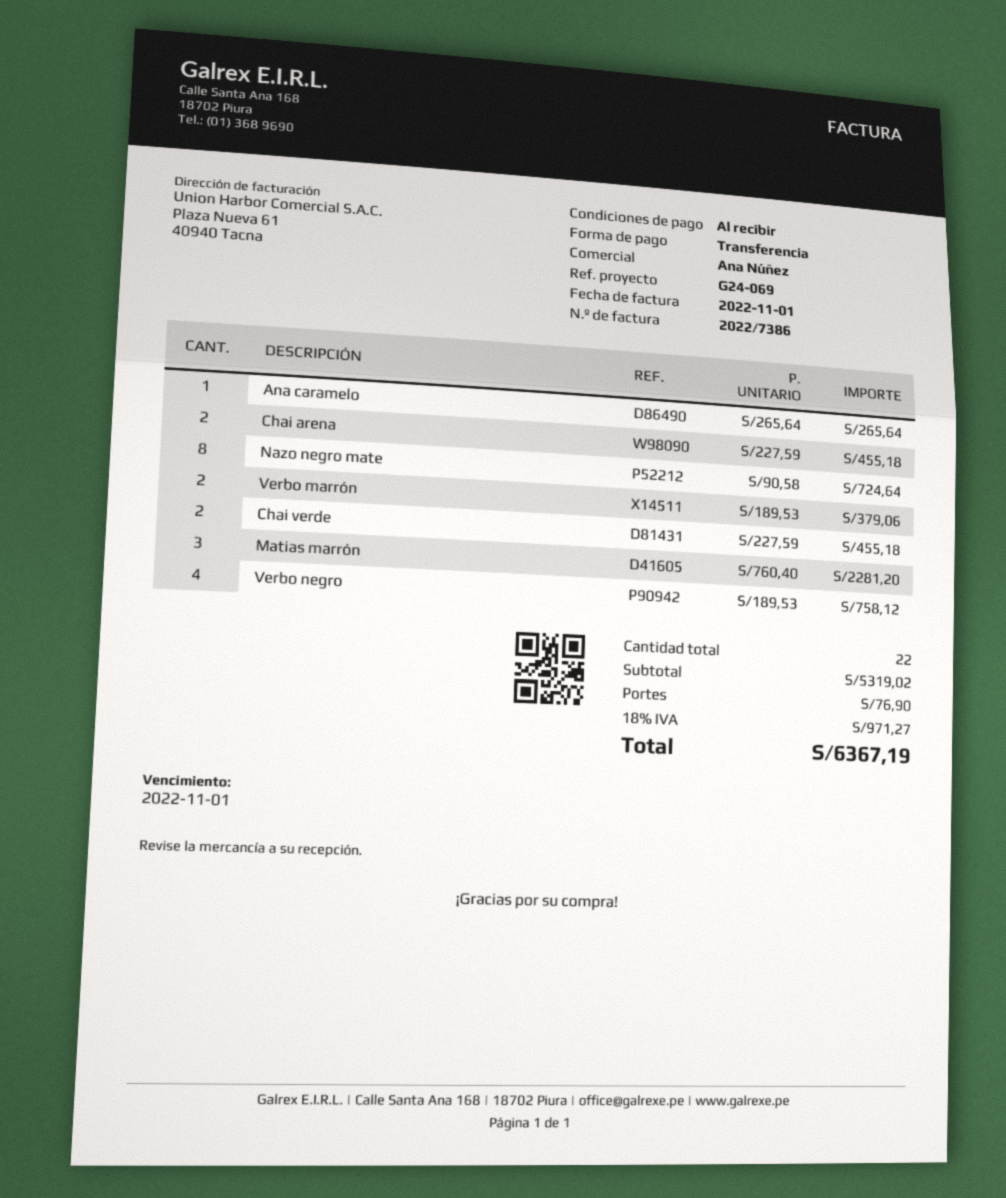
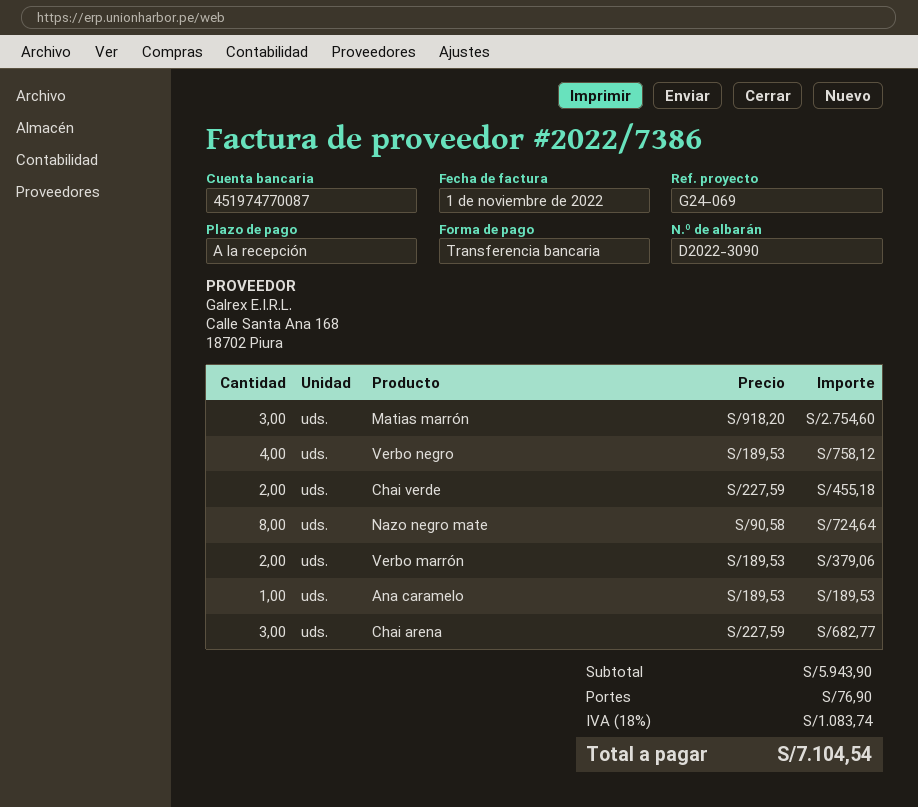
Ana caramelo: 1 x 265.64 = 265.64 -> 1 x 189.53 = 189.53
Chai arena: 2 x 227.59 = 455.18 -> 3 x 227.59 = 682.77
Matias marrón: 3 x 760.40 = 2281.20 -> 3 x 918.20 = 2754.60
subtotal: 5319.02 -> 5943.90
tax: 18% = 971.27 -> 18% = 1083.74
total: 6367.19 -> 7104.54

